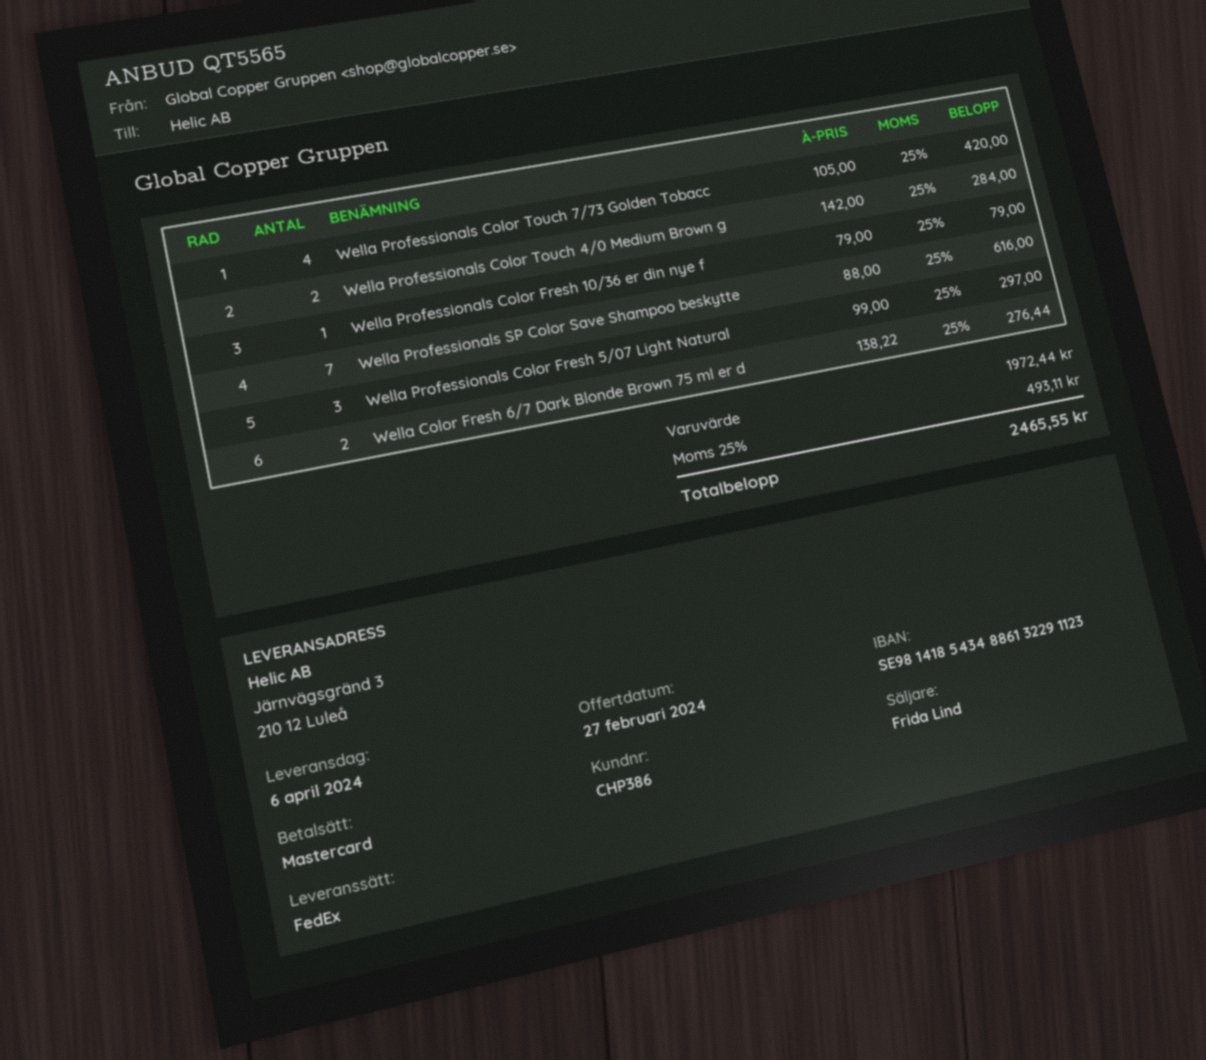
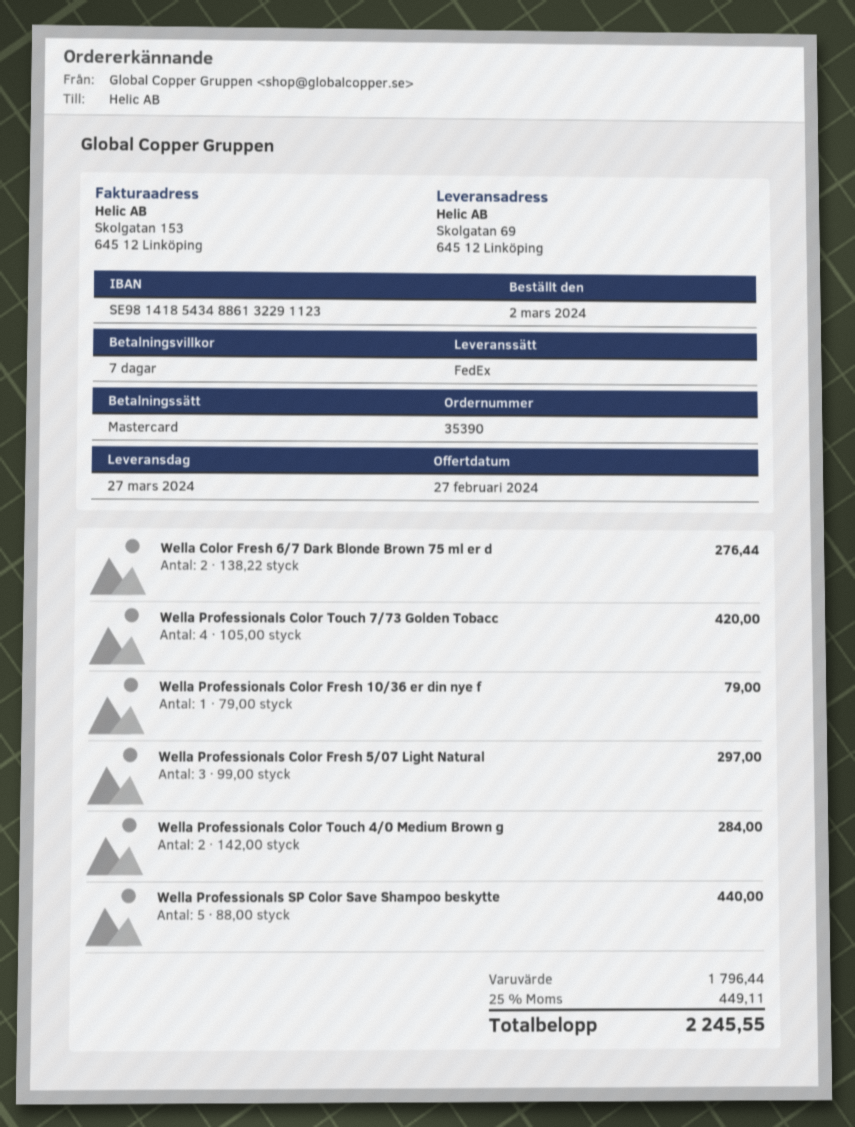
delivery date: 2024-04-06 -> 2024-03-27
ship to: Järnvägsgränd 3, 210 12 Luleå -> Skolgatan 69, 645 12 Linköping
Wella Professionals SP Color Save Shampoo beskytte: 7 x 88.00 = 616.00 -> 5 x 88.00 = 440.00
subtotal: 1972.44 -> 1796.44
tax: 25% = 493.11 -> 25% = 449.11
total: 2465.55 -> 2245.55

